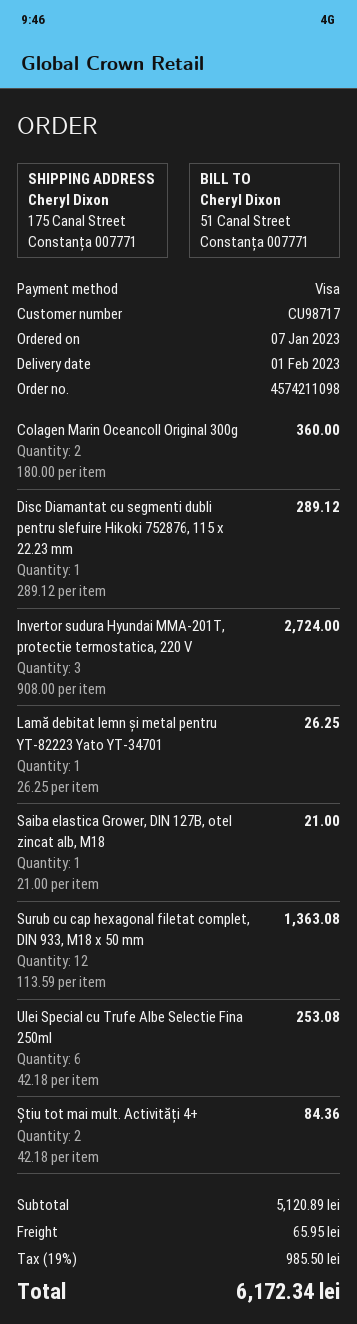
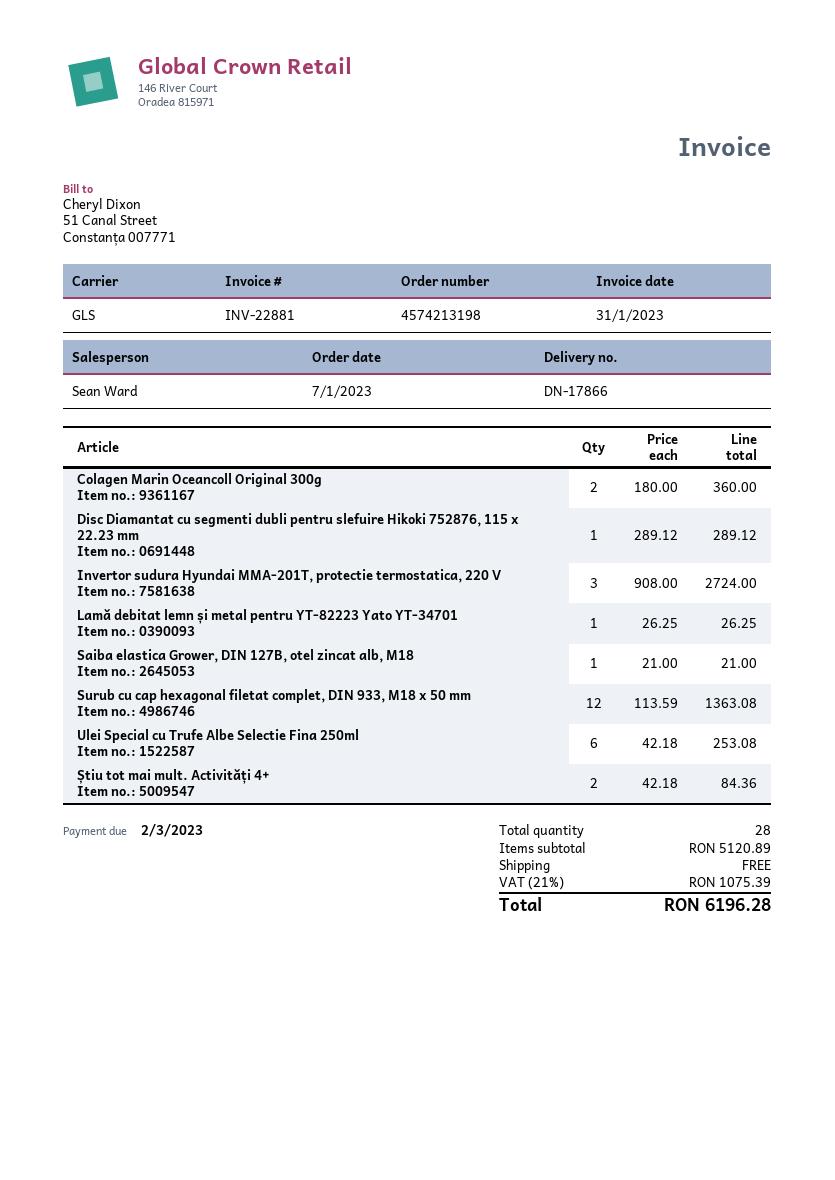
order number: 4574211098 -> 4574213198
shipping: 65.95 -> 0.00
tax: 19% = 985.50 -> 21% = 1075.39
total: 6172.34 -> 6196.28

